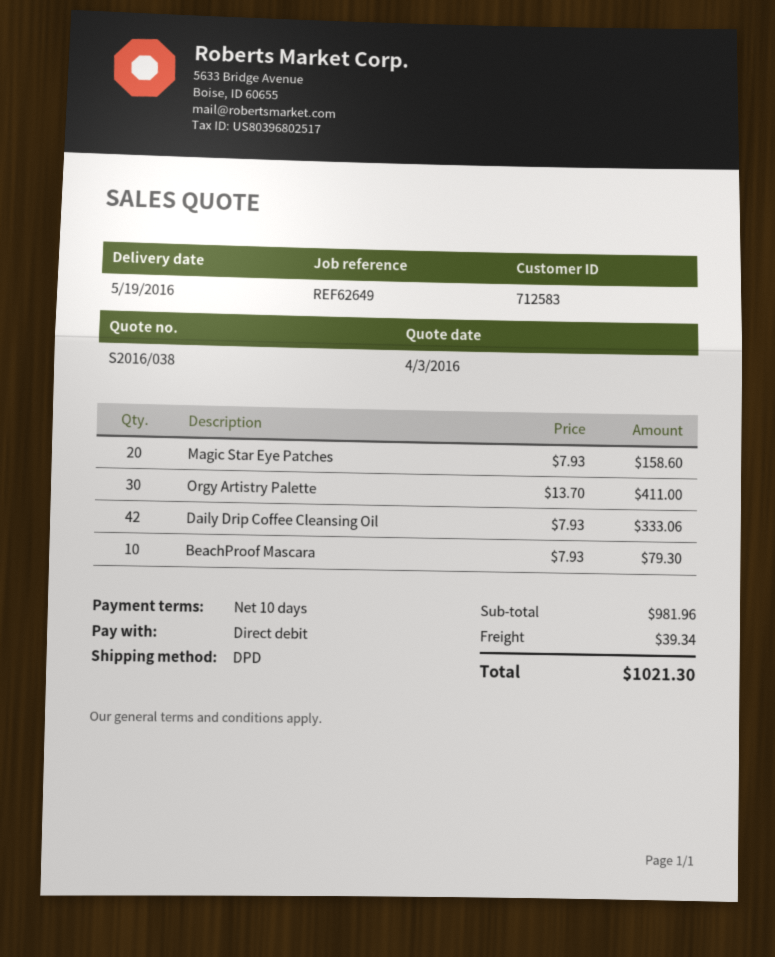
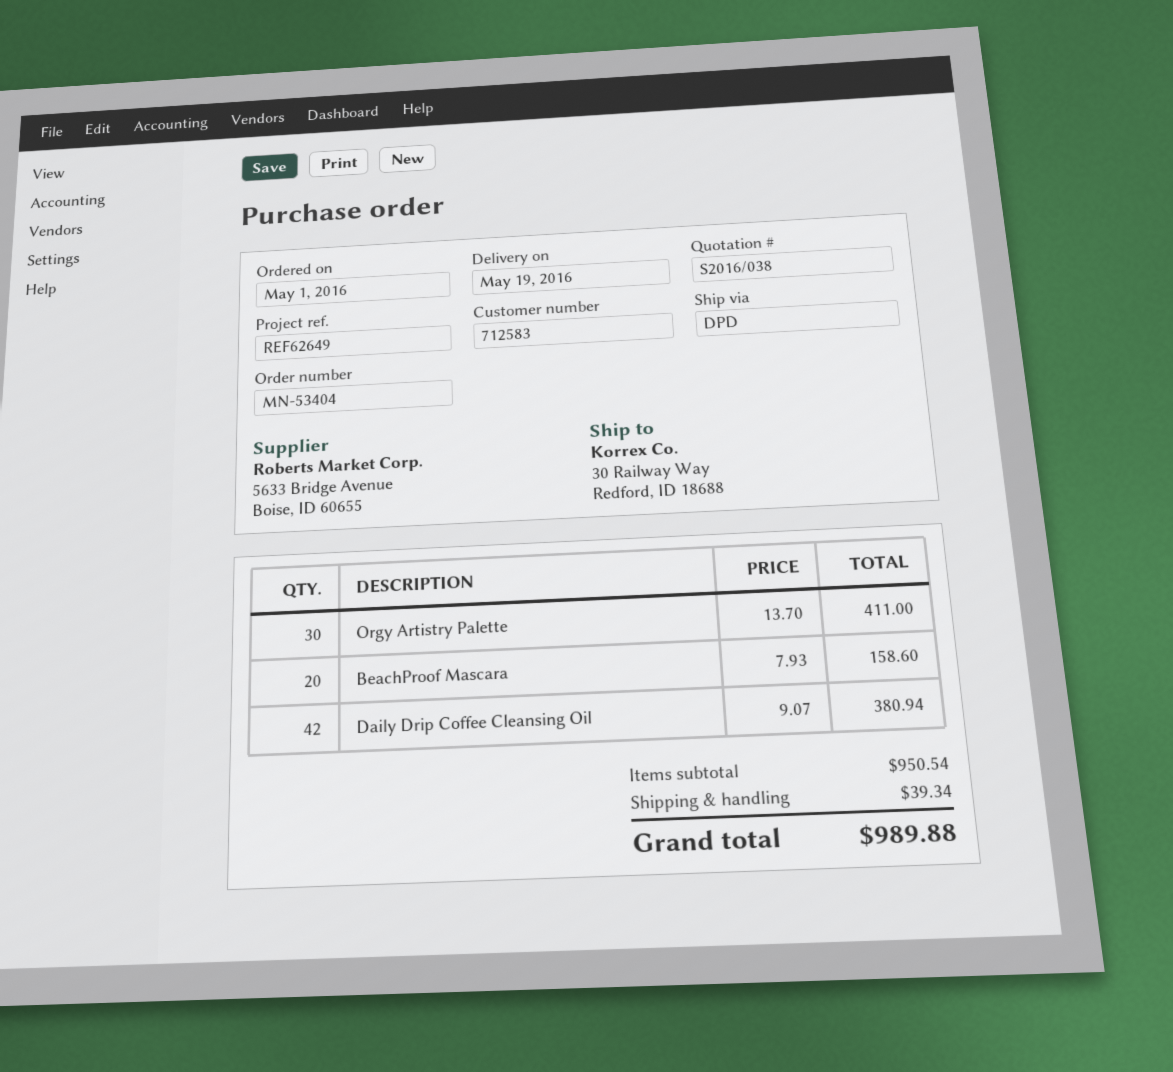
Magic Star Eye Patches: 20 x 7.93 = 158.60 -> none
Daily Drip Coffee Cleansing Oil: 42 x 7.93 = 333.06 -> 42 x 9.07 = 380.94
BeachProof Mascara: 10 x 7.93 = 79.30 -> 20 x 7.93 = 158.60
subtotal: 981.96 -> 950.54
total: 1021.30 -> 989.88

